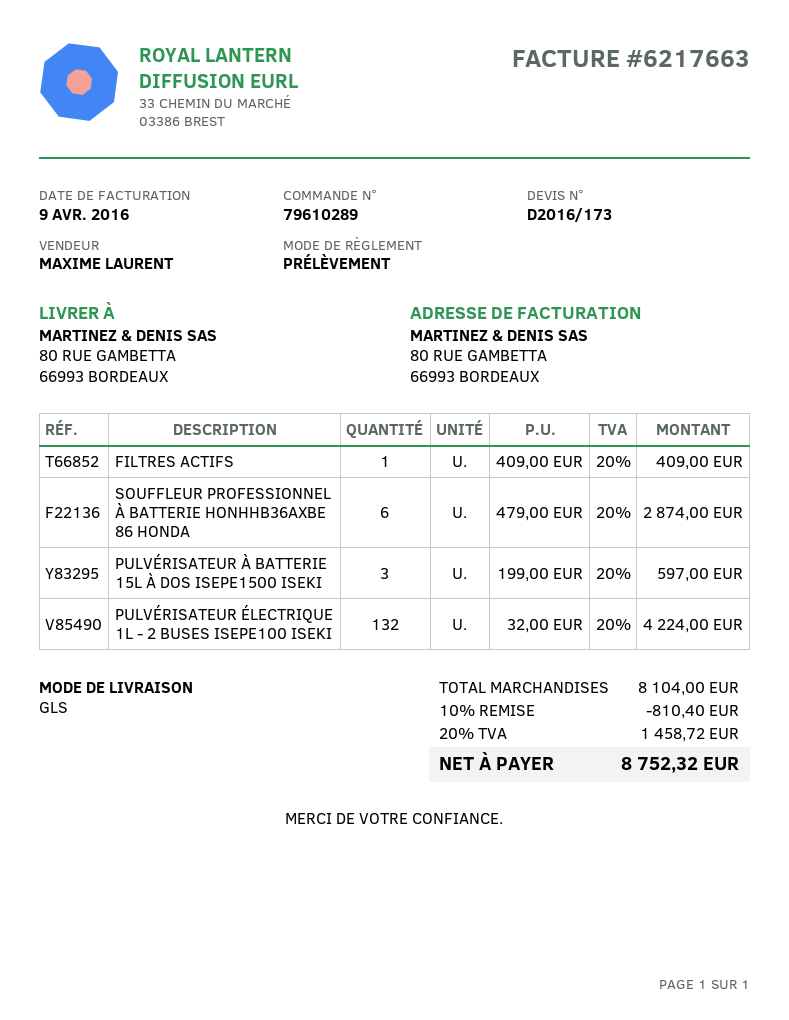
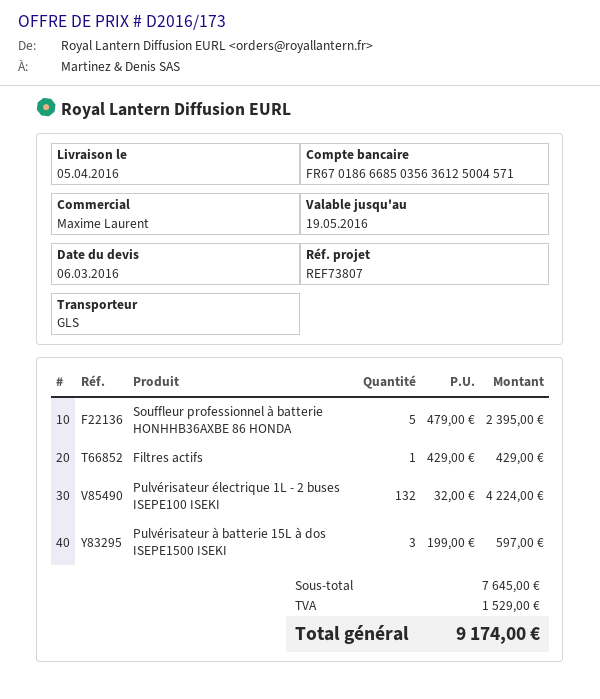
FILTRES ACTIFS: 1 x 409.00 = 409.00 -> 1 x 429.00 = 429.00
SOUFFLEUR PROFESSIONNEL À BATTERIE HONHHB36AXBE 86 HONDA: 6 x 479.00 = 2874.00 -> 5 x 479.00 = 2395.00
subtotal: 8104.00 -> 7645.00
discount: 10% = 810.40 -> none
tax: 1458.72 -> 1529.00
total: 8752.32 -> 9174.00

